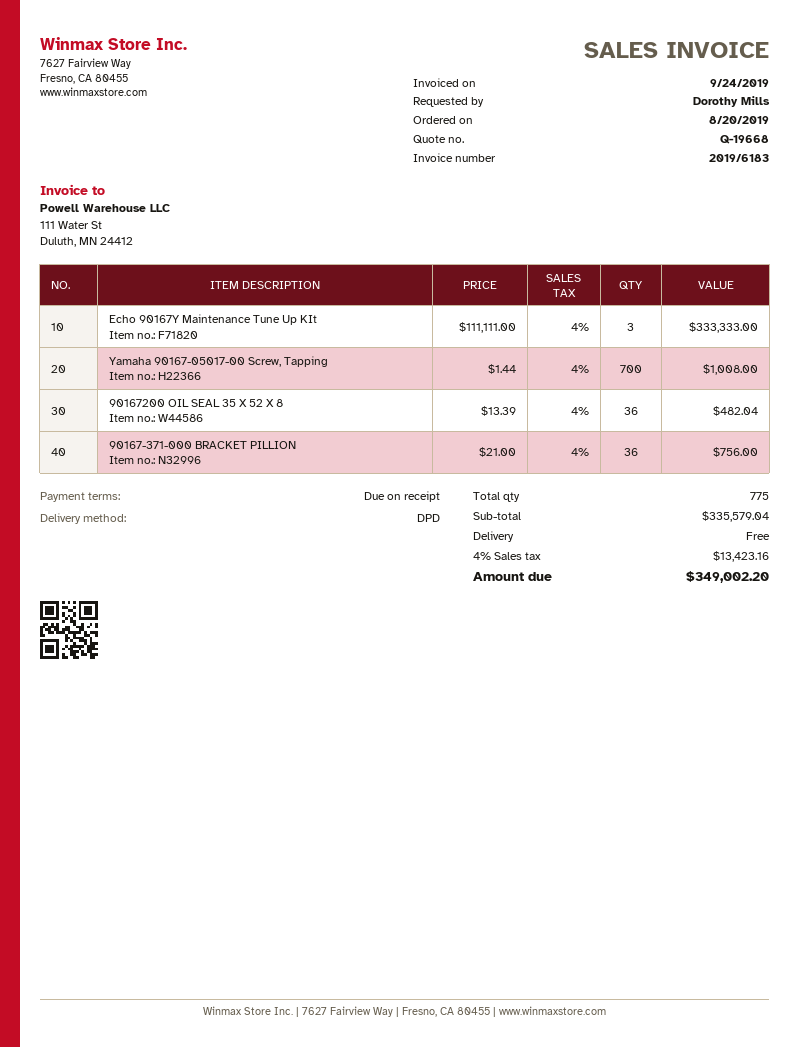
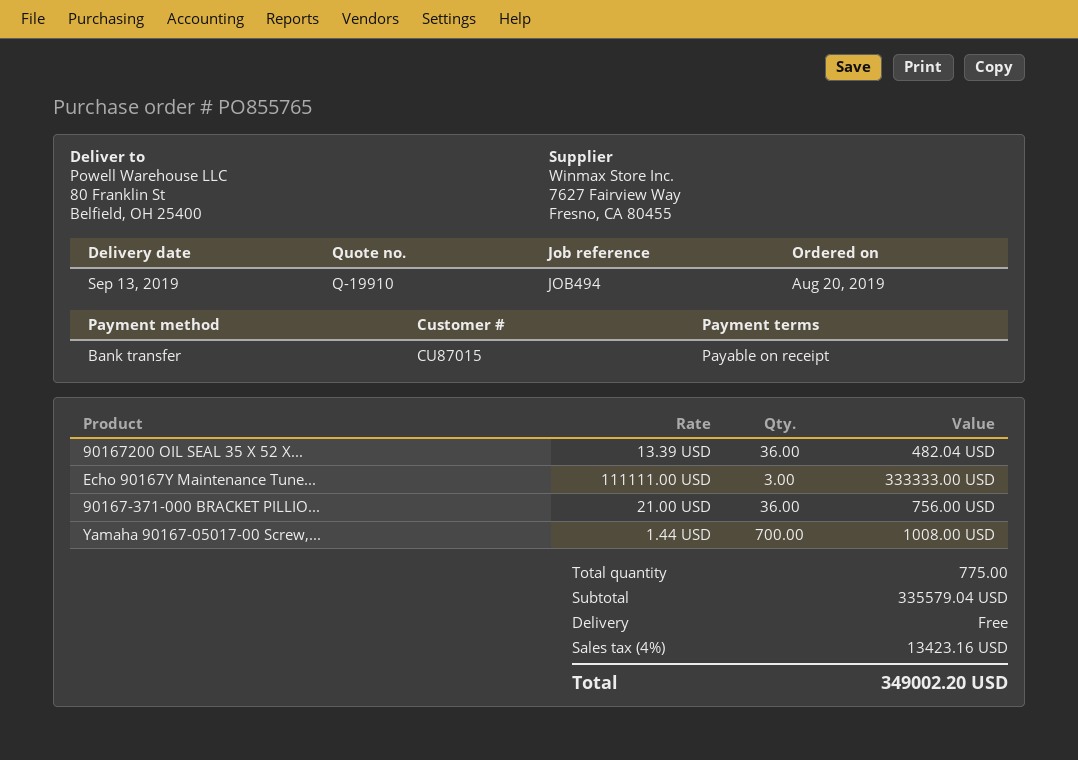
quote number: Q-19668 -> Q-19910

